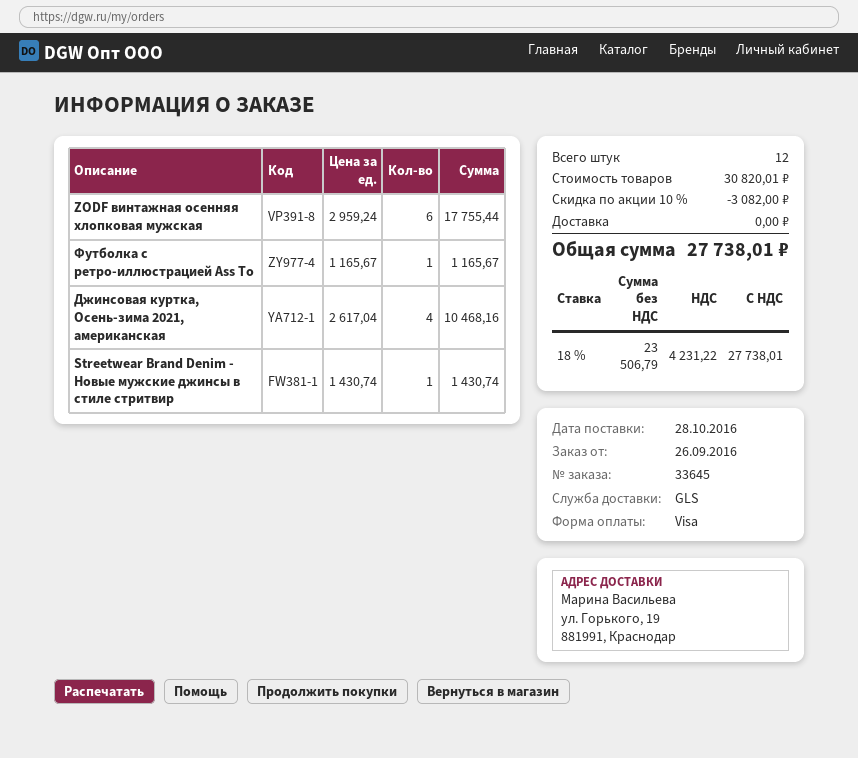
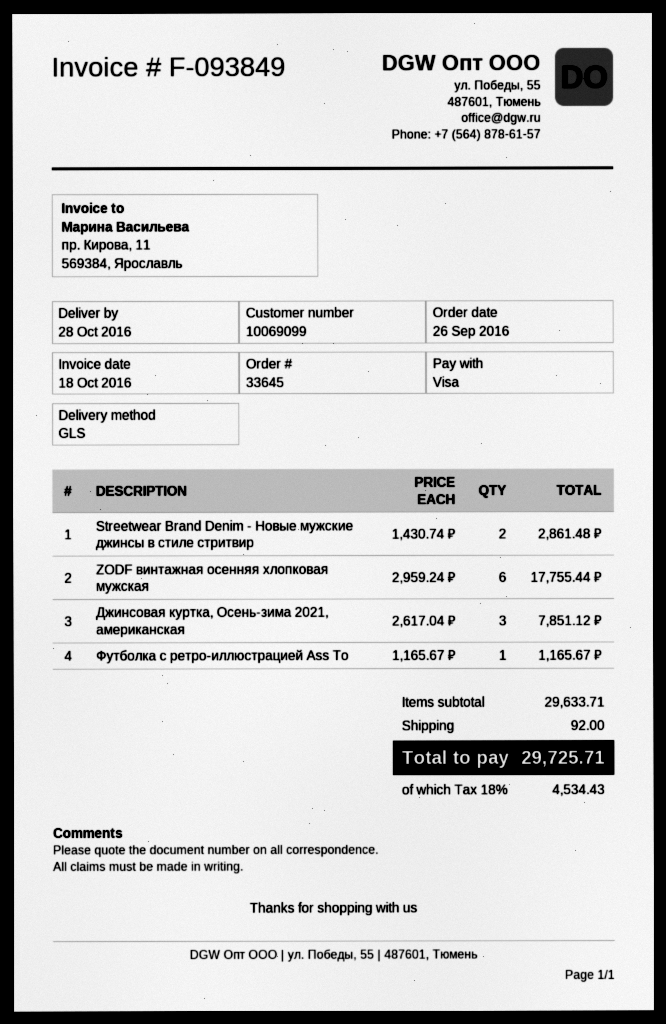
Джинсовая куртка, Осень-зима 2021, американская: 4 x 2617.04 = 10468.16 -> 3 x 2617.04 = 7851.12
Streetwear Brand Denim - Новые мужские джинсы в стиле стритвир: 1 x 1430.74 = 1430.74 -> 2 x 1430.74 = 2861.48
subtotal: 30820.01 -> 29633.71
discount: 10% = 3082.00 -> none
shipping: 0.00 -> 92.00
tax: 18% = 4231.22 -> 18% = 4534.43
total: 27738.01 -> 29725.71

